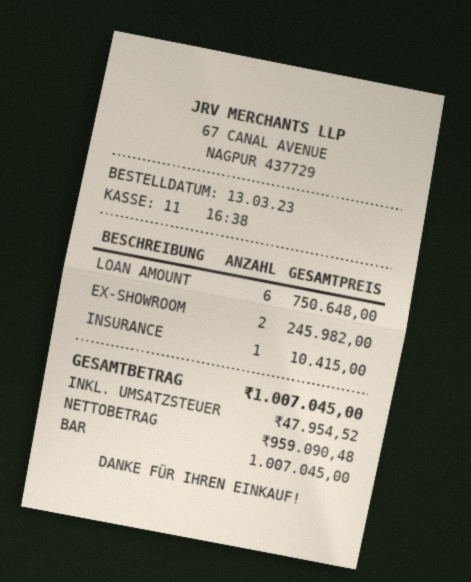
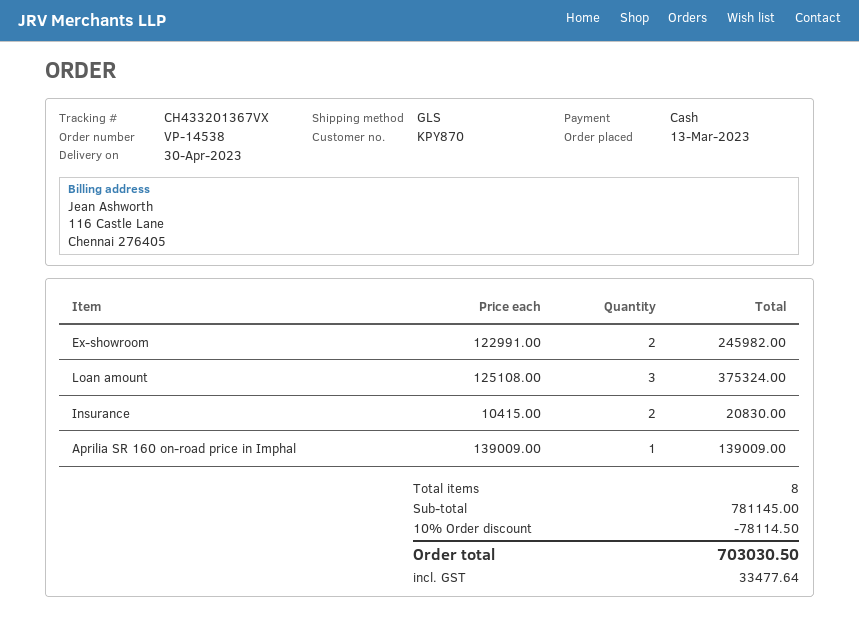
LOAN AMOUNT: 6 for 750648.00 -> 3 for 375324.00
INSURANCE: 1 for 10415.00 -> 2 for 20830.00
Aprilia SR 160 on-road price in Imphal: none -> 1 for 139009.00
discount: none -> 10% = 78114.50
tax: 47954.52 -> 33477.64
total: 1007045.00 -> 703030.50

